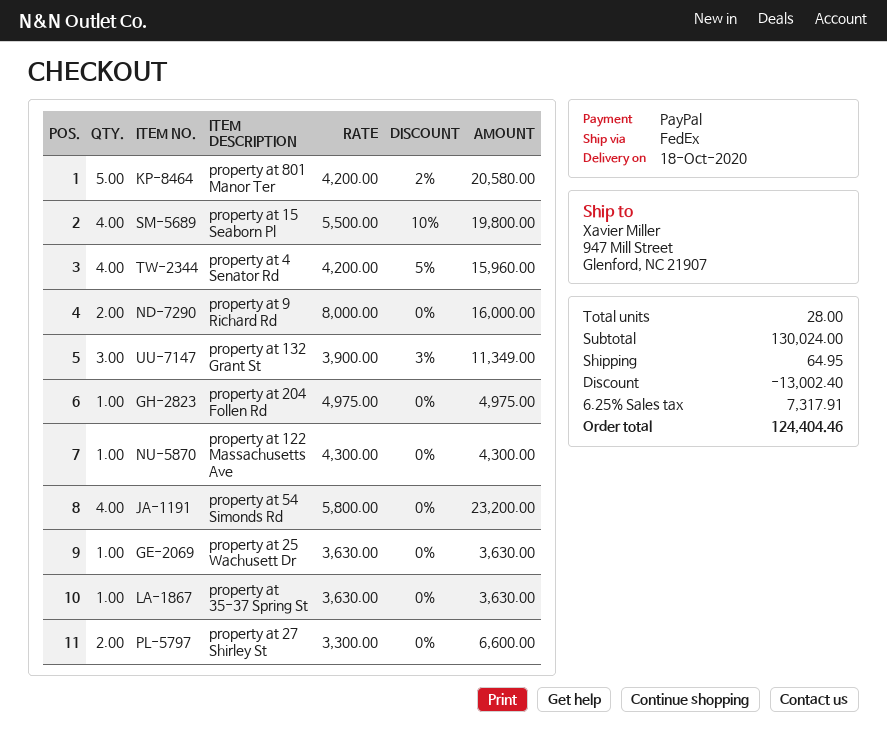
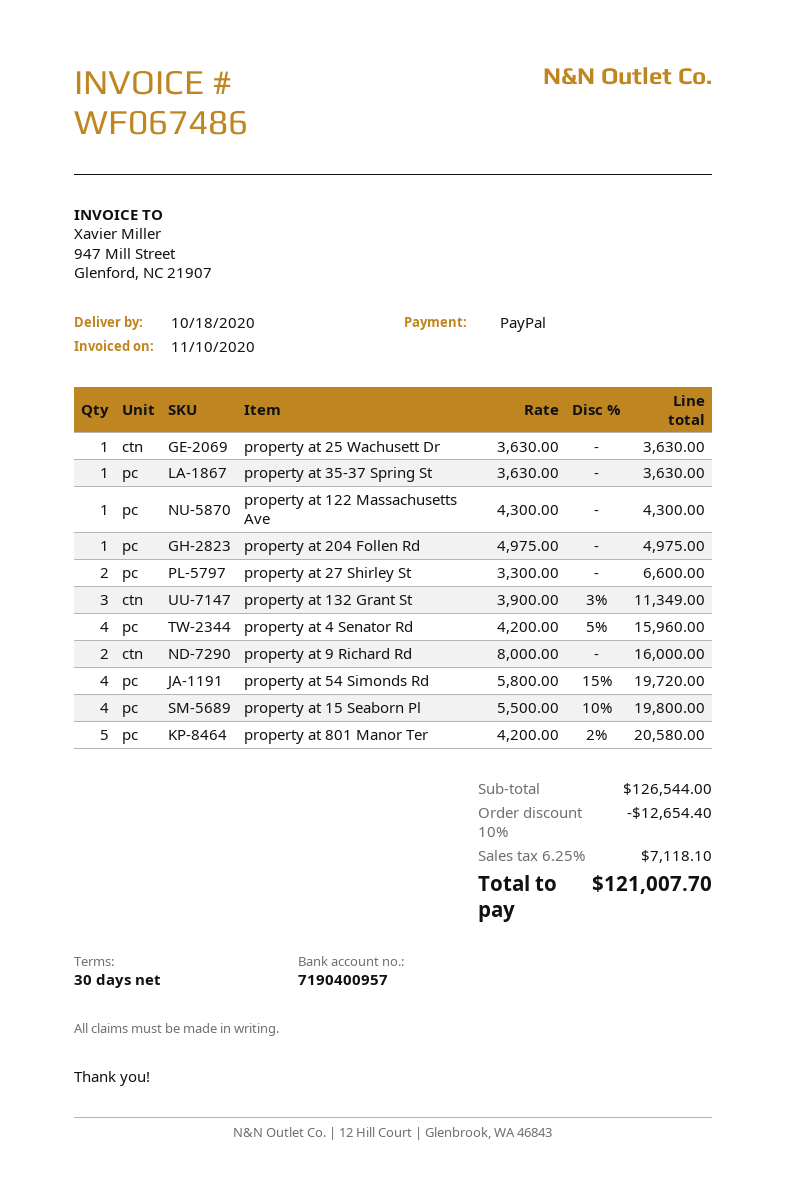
property at 54 Simonds Rd: 4 x 5800.00 = 23200.00 -> 4 x 5800.00 - 15% = 19720.00
subtotal: 130024.00 -> 126544.00
discount: 13002.40 -> 12654.40
shipping: 64.95 -> none
tax: 6.25% = 7317.91 -> 6.25% = 7118.10
total: 124404.46 -> 121007.70

